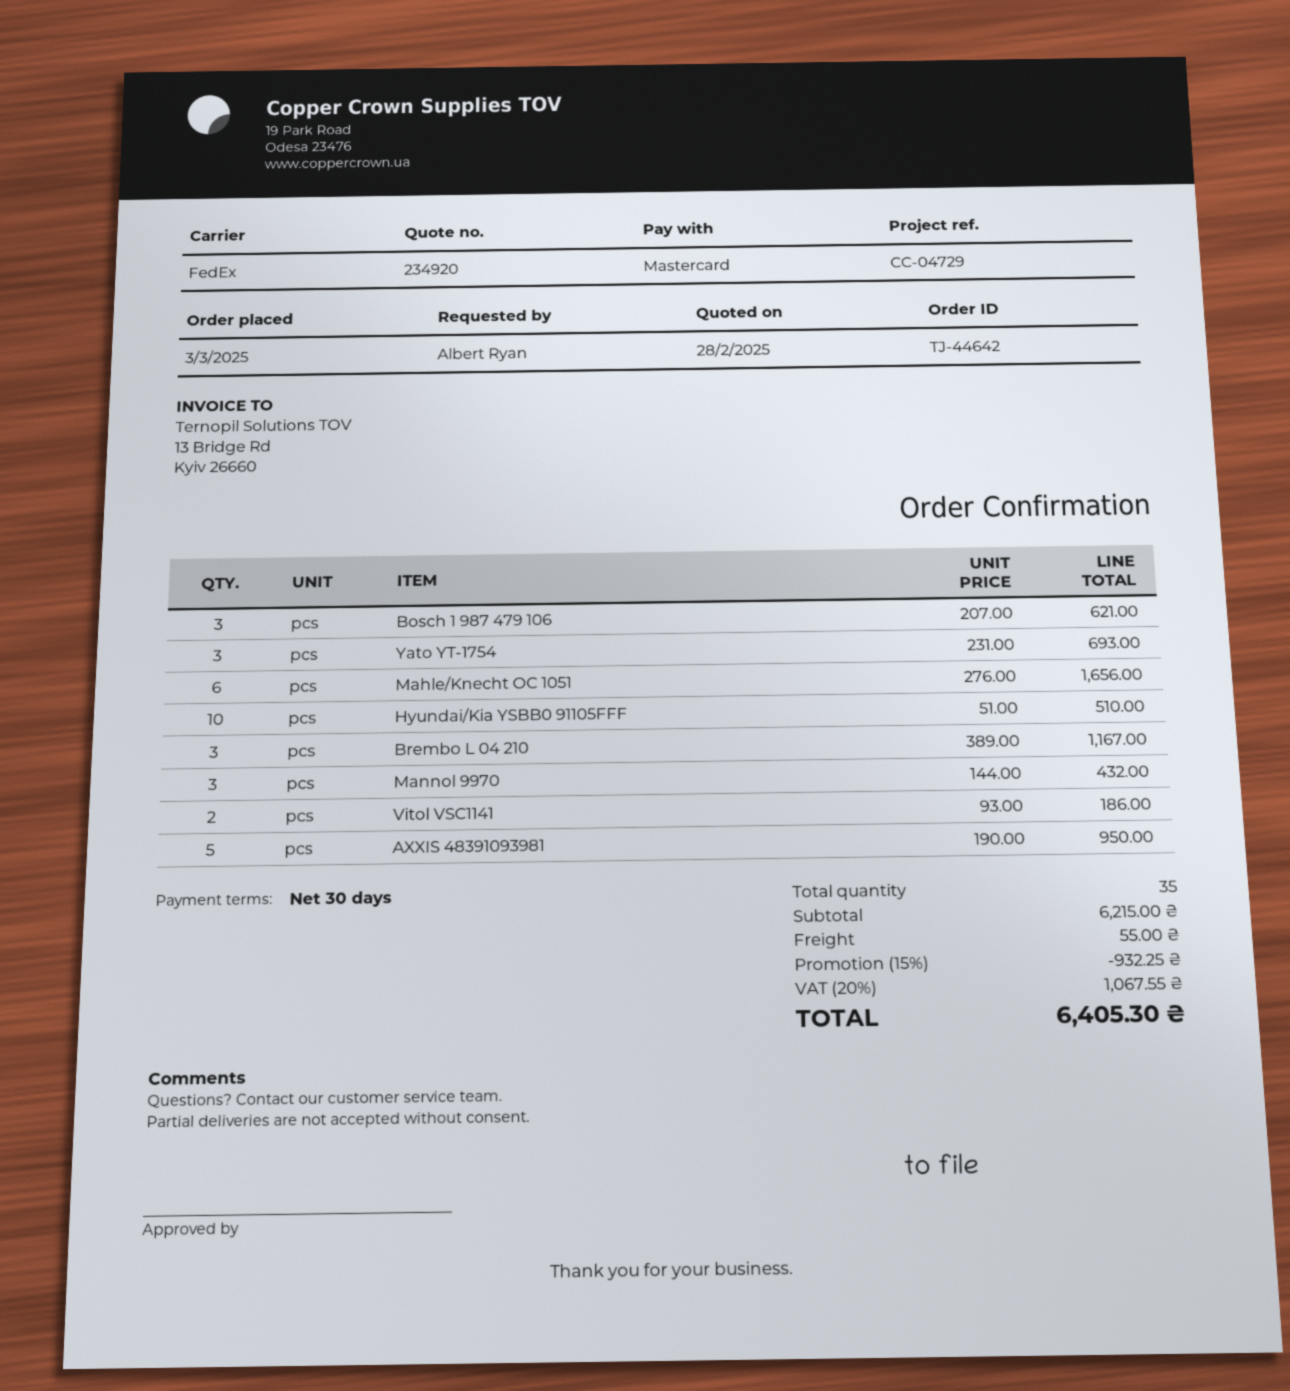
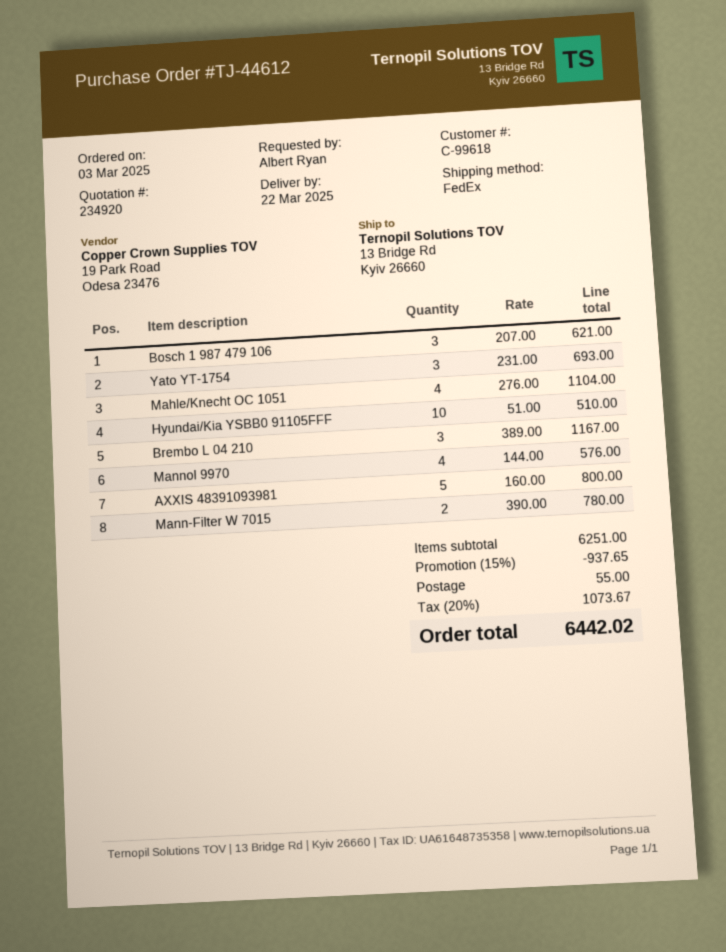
order number: TJ-44642 -> TJ-44612
Mahle/Knecht OC 1051: 6 x 276.00 = 1656.00 -> 4 x 276.00 = 1104.00
Mannol 9970: 3 x 144.00 = 432.00 -> 4 x 144.00 = 576.00
Vitol VSC1141: 2 x 93.00 = 186.00 -> none
AXXIS 48391093981: 5 x 190.00 = 950.00 -> 5 x 160.00 = 800.00
Mann-Filter W 7015: none -> 2 x 390.00 = 780.00
subtotal: 6215.00 -> 6251.00
discount: 15% = 932.25 -> 15% = 937.65
tax: 20% = 1067.55 -> 20% = 1073.67
total: 6405.30 -> 6442.02

